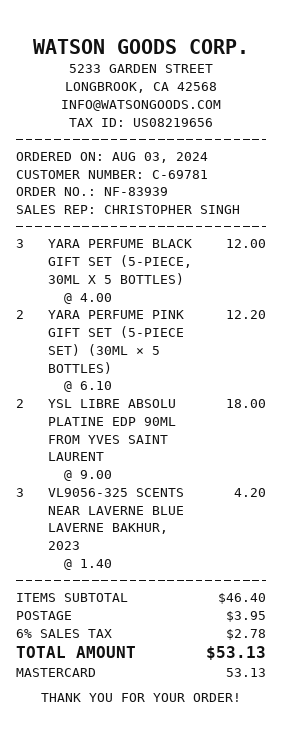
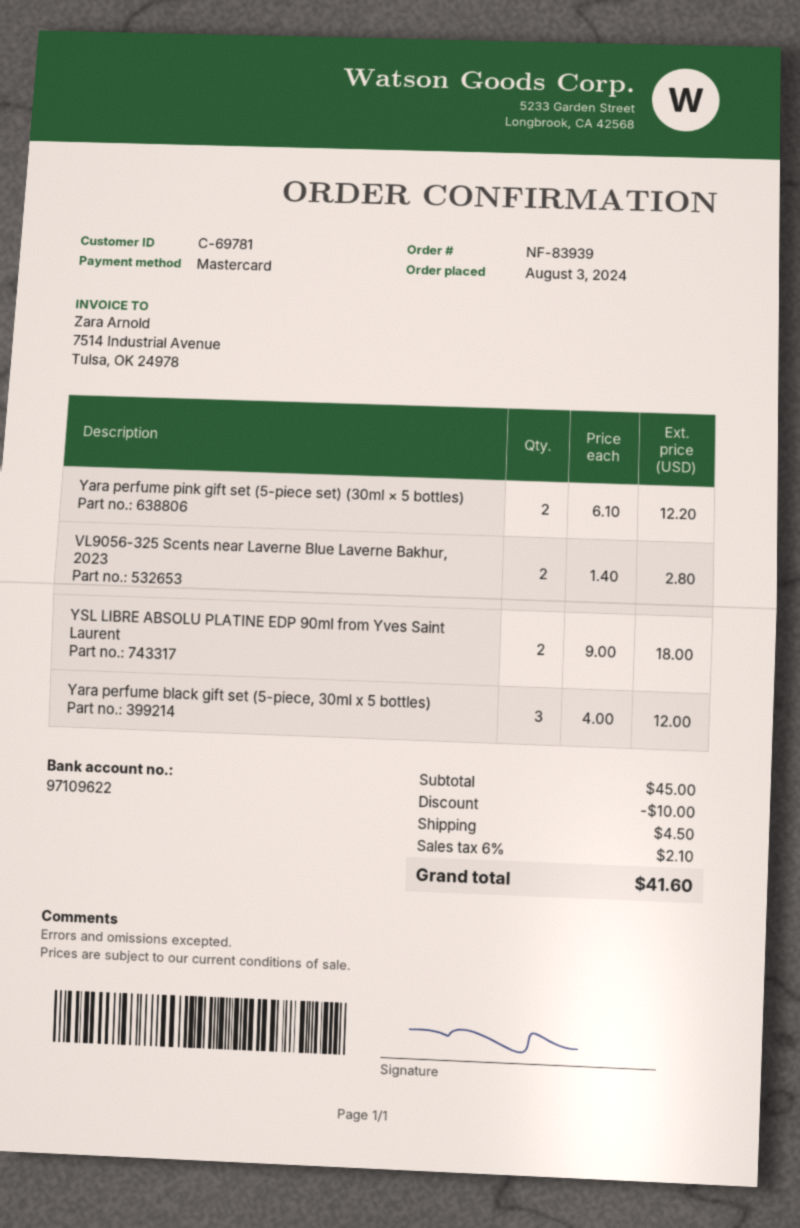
VL9056-325 SCENTS NEAR LAVERNE BLUE LAVERNE BAKHUR, 2023: 3 x 1.40 = 4.20 -> 2 x 1.40 = 2.80
subtotal: 46.40 -> 45.00
discount: none -> 10.00
shipping: 3.95 -> 4.50
tax: 6% = 2.78 -> 6% = 2.10
total: 53.13 -> 41.60

